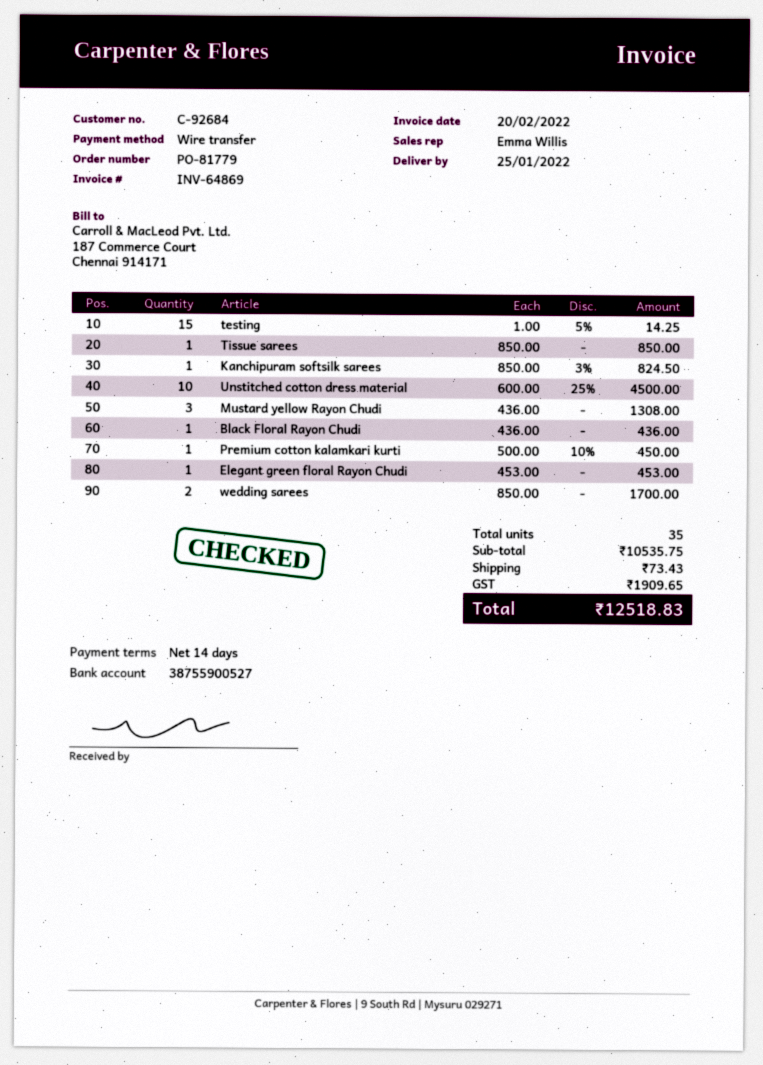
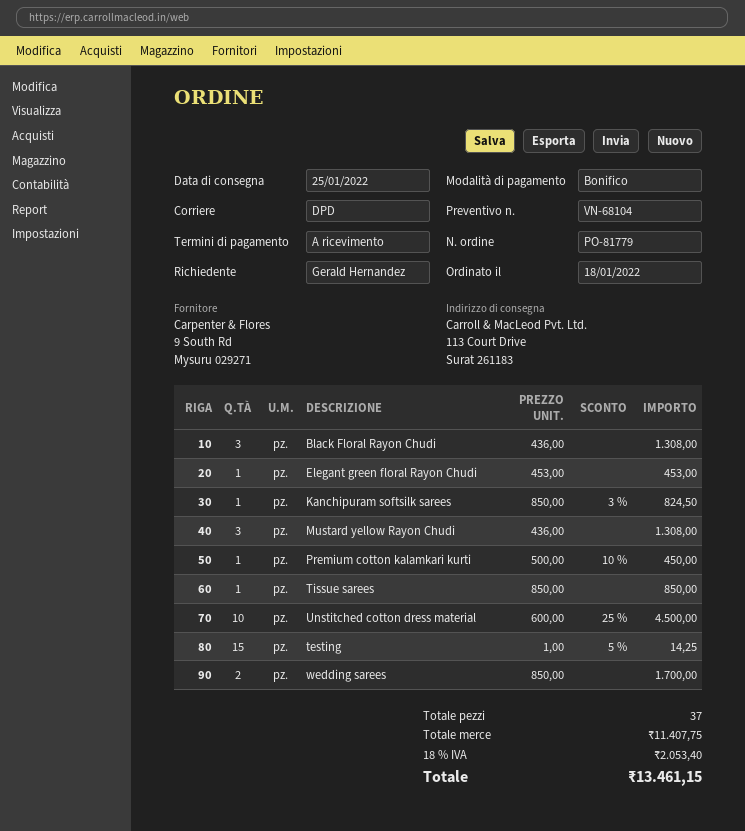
payment terms: 14 days -> on receipt
Black Floral Rayon Chudi: 1 x 436.00 = 436.00 -> 3 x 436.00 = 1308.00
total quantity: 35 -> 37
subtotal: 10535.75 -> 11407.75
shipping: 73.43 -> none
tax: 1909.65 -> 2053.40
total: 12518.83 -> 13461.15

